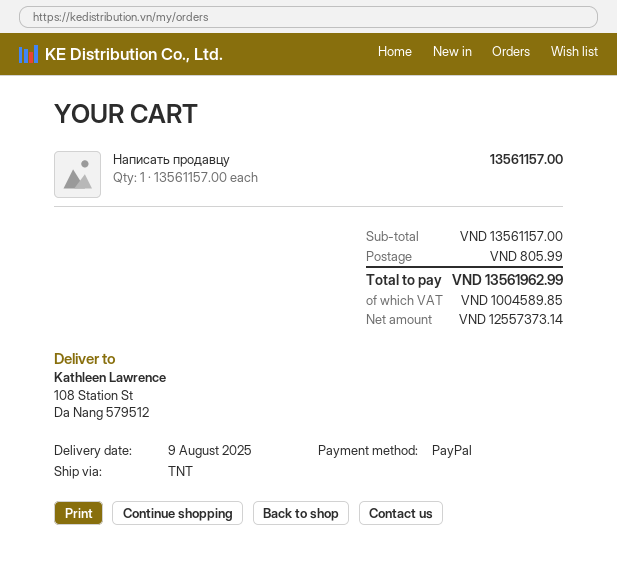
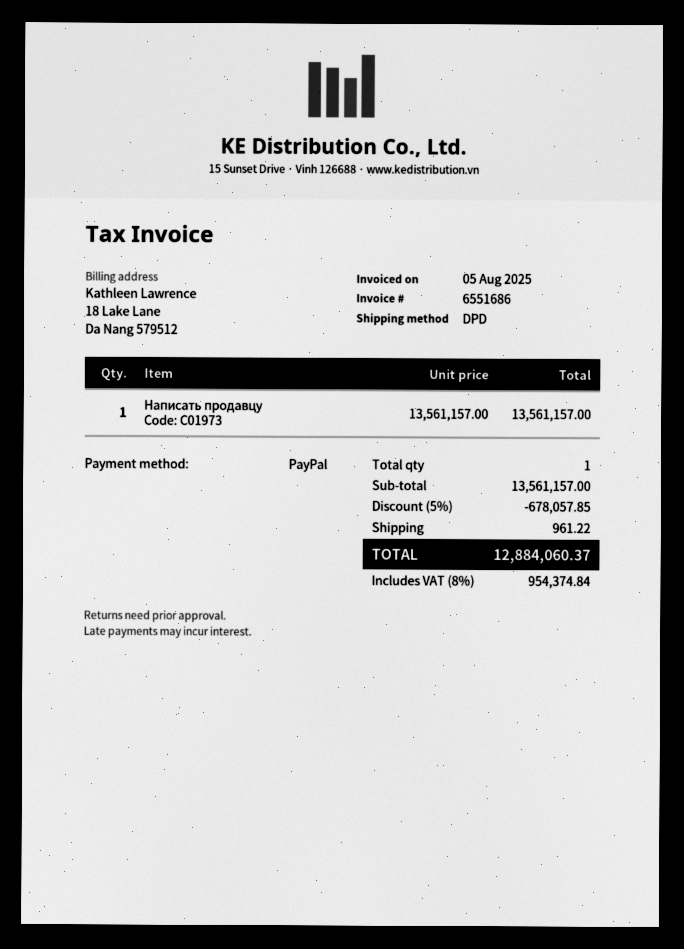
shipping method: TNT -> DPD
discount: none -> 5% = 678057.85
shipping: 805.99 -> 961.22
tax: 1004589.85 -> 954374.84
total: 13561962.99 -> 12884060.37

